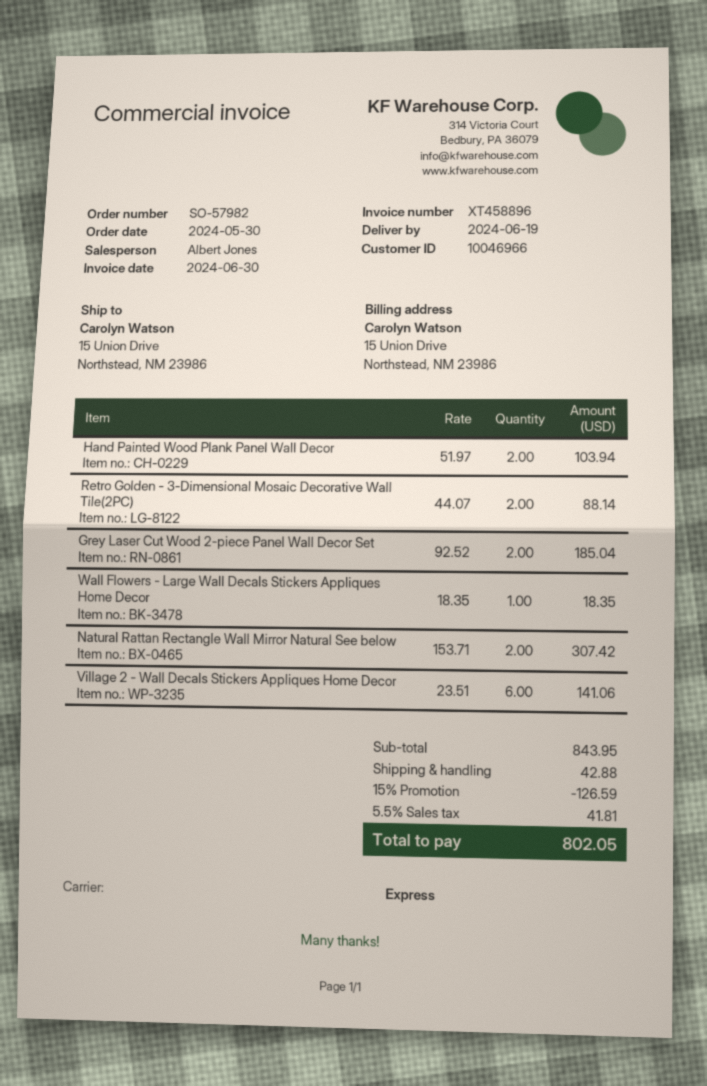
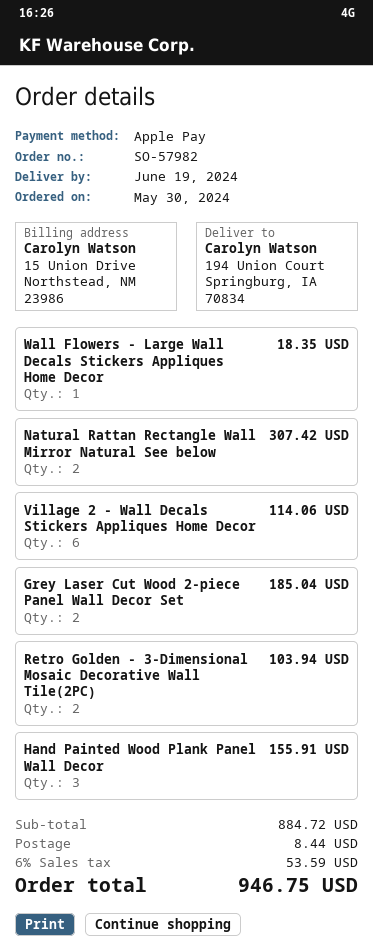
ship to: 15 Union Drive, Northstead, NM 23986 -> 194 Union Court, Springburg, IA 70834
Hand Painted Wood Plank Panel Wall Decor: 2 for 103.94 -> 3 for 155.91
Retro Golden - 3-Dimensional Mosaic Decorative Wall Tile(2PC): 2 for 88.14 -> 2 for 103.94
Village 2 - Wall Decals Stickers Appliques Home Decor: 6 for 141.06 -> 6 for 114.06
subtotal: 843.95 -> 884.72
discount: 15% = 126.59 -> none
shipping: 42.88 -> 8.44
tax: 5.5% = 41.81 -> 6% = 53.59
total: 802.05 -> 946.75

